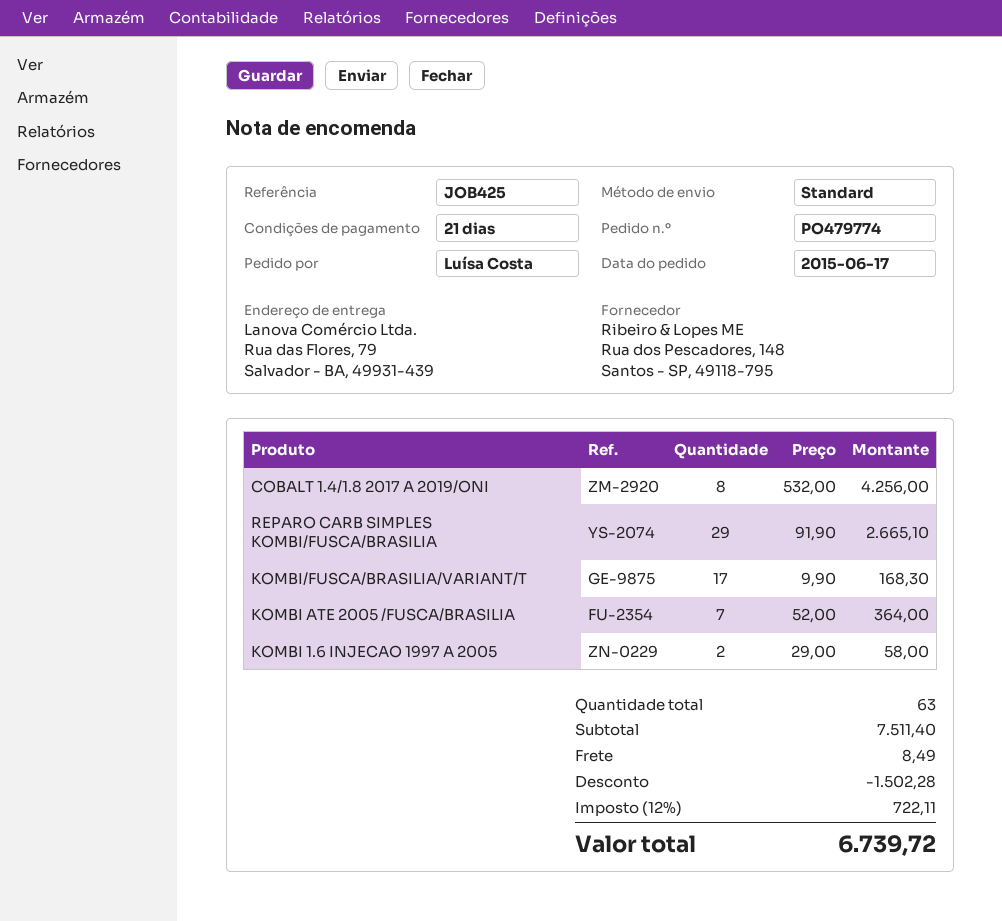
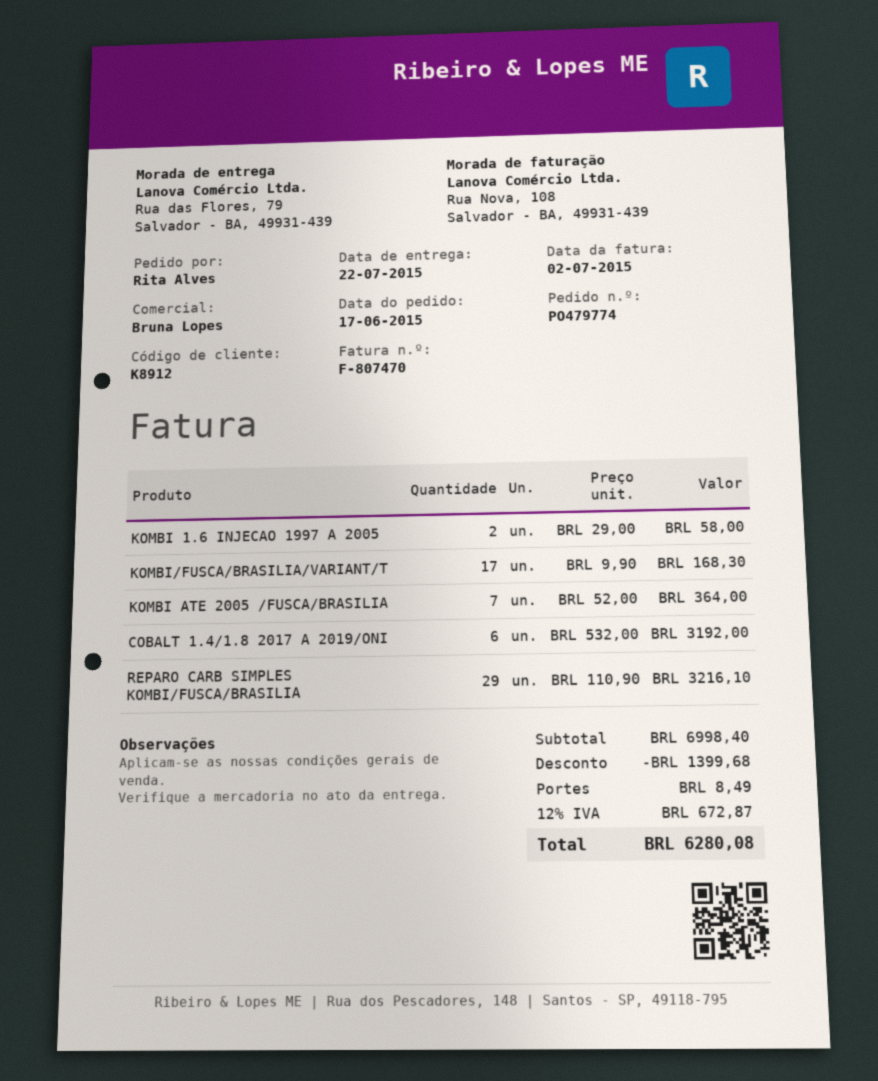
ordered by: Luísa Costa -> Rita Alves
COBALT 1.4/1.8 2017 A 2019/ONI: 8 x 532.00 = 4256.00 -> 6 x 532.00 = 3192.00
REPARO CARB SIMPLES KOMBI/FUSCA/BRASILIA: 29 x 91.90 = 2665.10 -> 29 x 110.90 = 3216.10
subtotal: 7511.40 -> 6998.40
discount: 1502.28 -> 1399.68
tax: 12% = 722.11 -> 12% = 672.87
total: 6739.72 -> 6280.08

